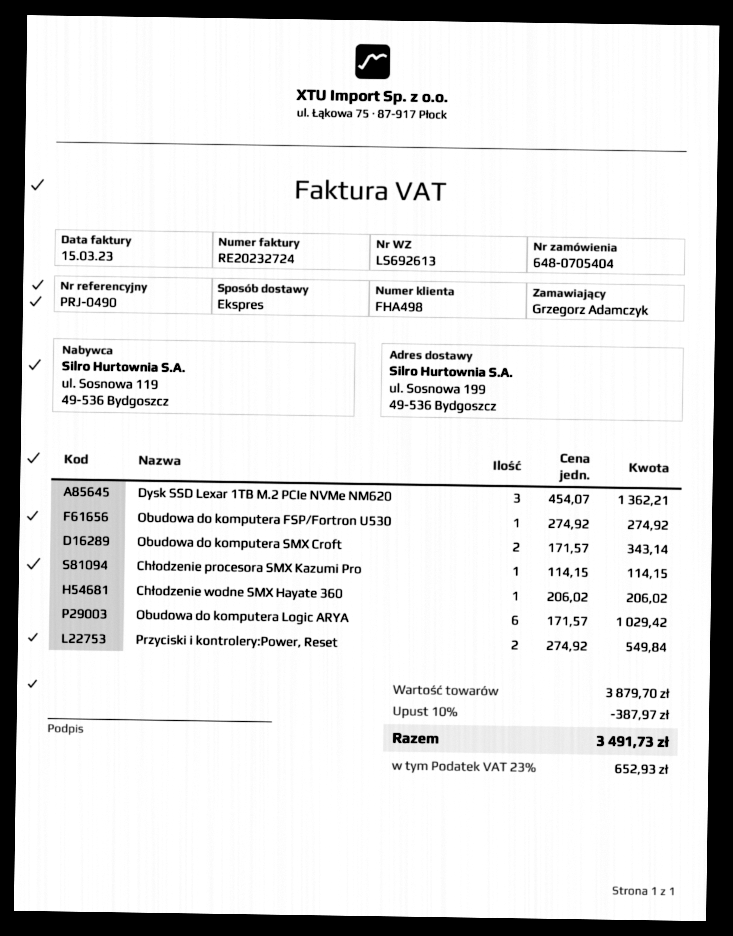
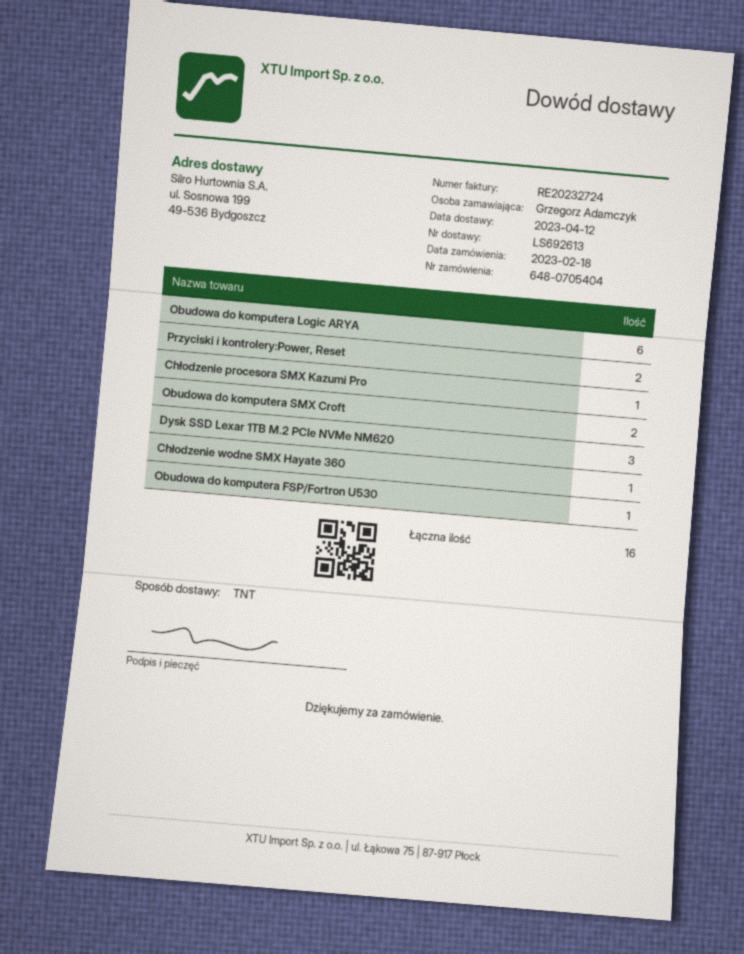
shipping method: express -> TNT

